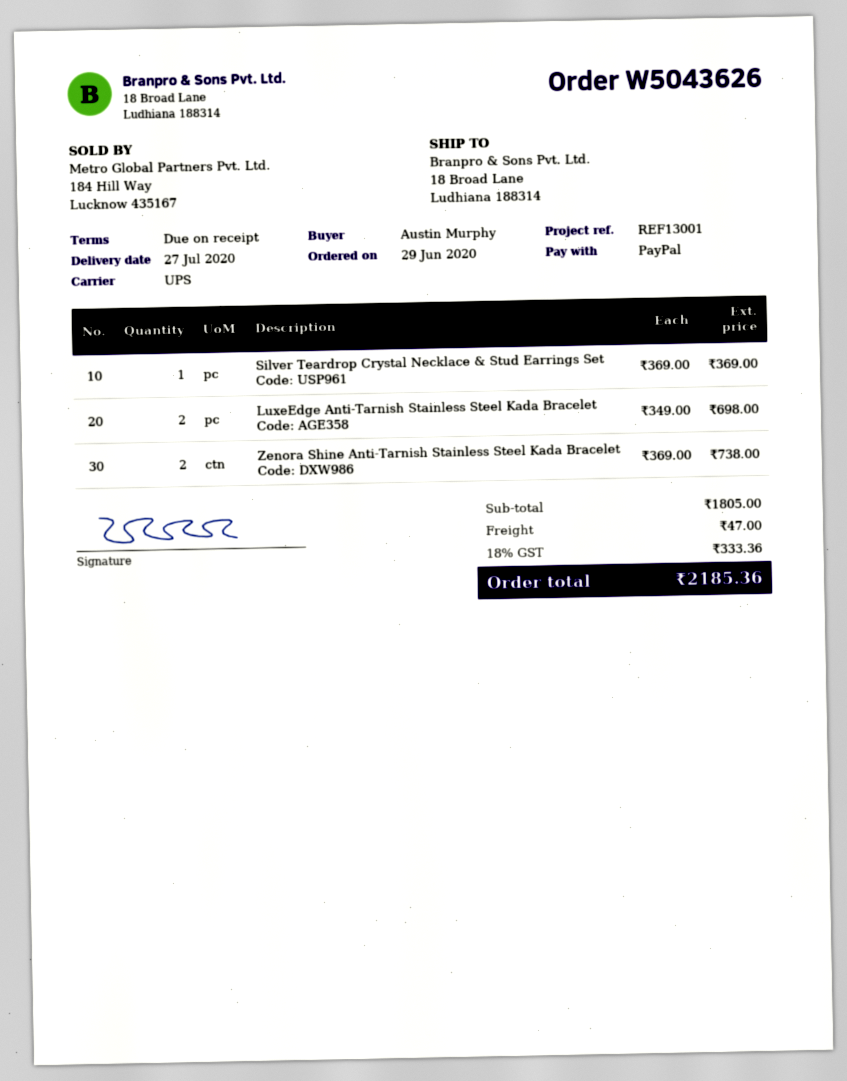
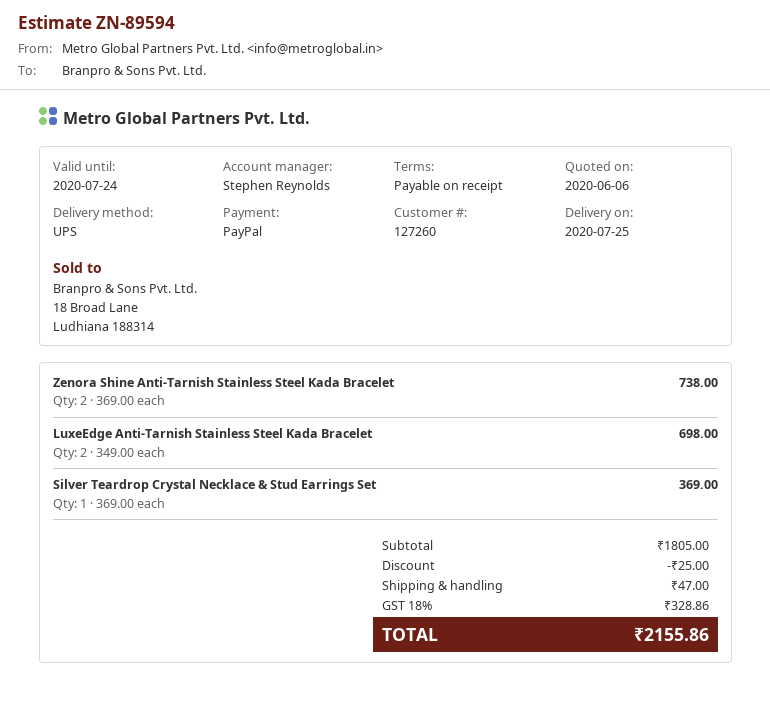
delivery date: 2020-07-27 -> 2020-07-25
discount: none -> 25.00
tax: 18% = 333.36 -> 18% = 328.86
total: 2185.36 -> 2155.86

